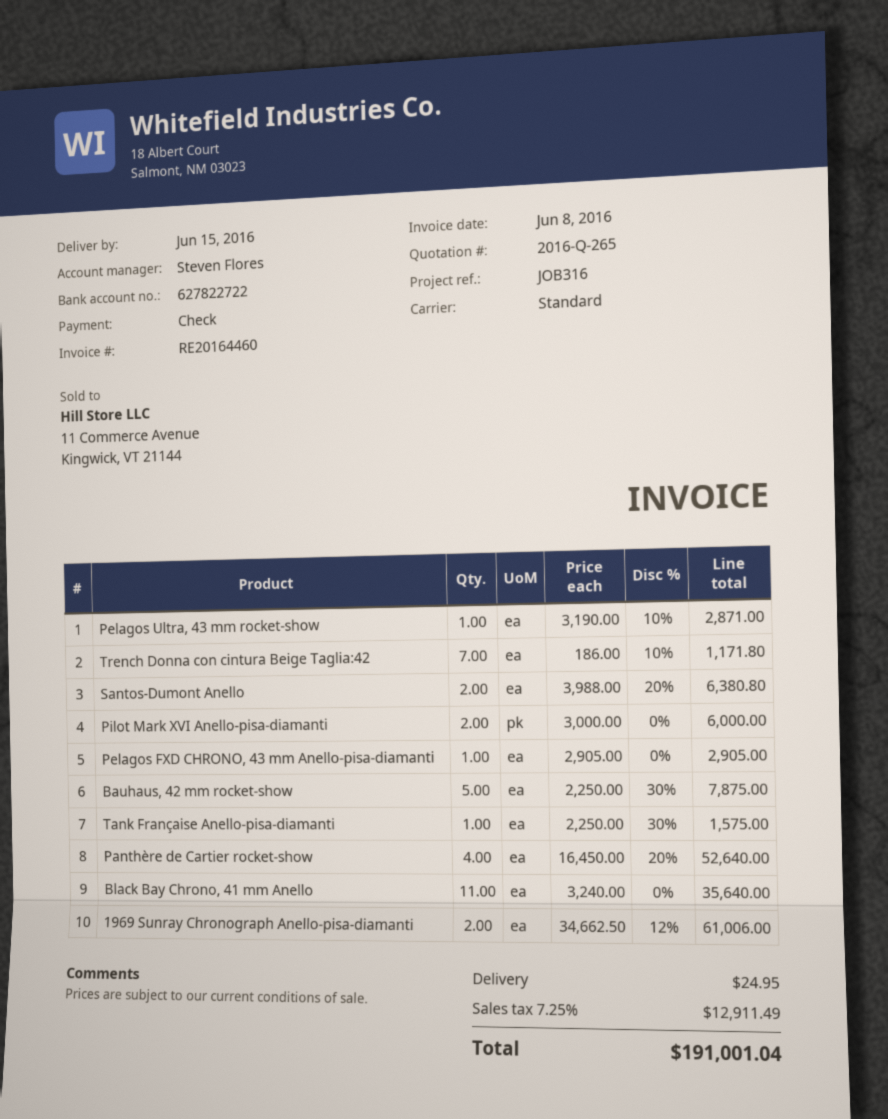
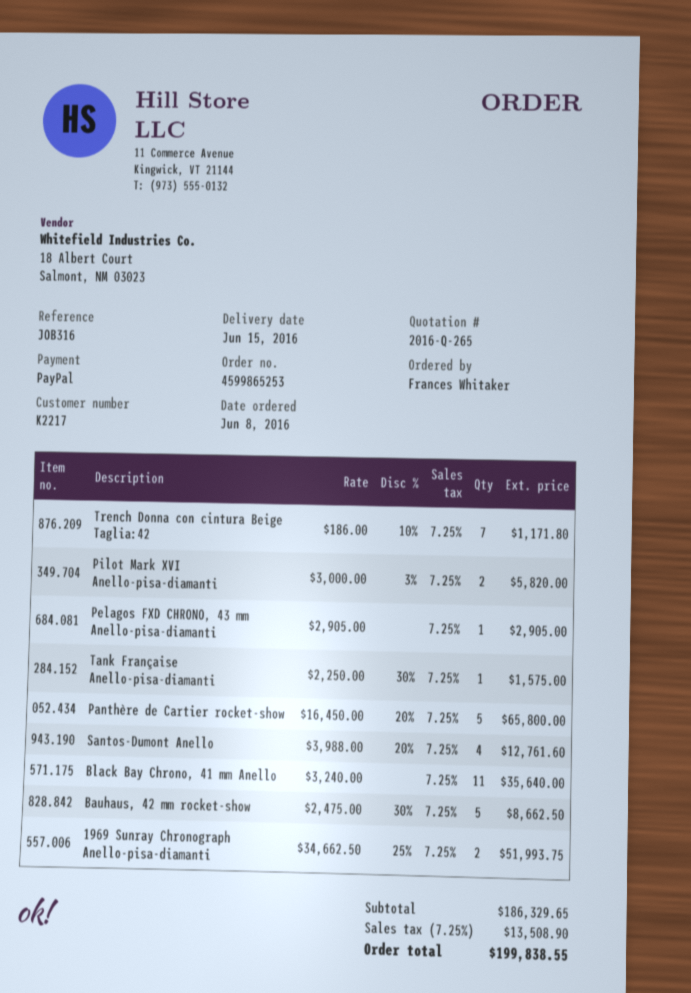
payment method: cheque -> PayPal
Pelagos Ultra, 43 mm rocket-show: 1 x 3190.00 - 10% = 2871.00 -> none
Santos-Dumont Anello: 2 x 3988.00 - 20% = 6380.80 -> 4 x 3988.00 - 20% = 12761.60
Pilot Mark XVI Anello-pisa-diamanti: 2 x 3000.00 = 6000.00 -> 2 x 3000.00 - 3% = 5820.00
Bauhaus, 42 mm rocket-show: 5 x 2250.00 - 30% = 7875.00 -> 5 x 2475.00 - 30% = 8662.50
Panthère de Cartier rocket-show: 4 x 16450.00 - 20% = 52640.00 -> 5 x 16450.00 - 20% = 65800.00
1969 Sunray Chronograph Anello-pisa-diamanti: 2 x 34662.50 - 12% = 61006.00 -> 2 x 34662.50 - 25% = 51993.75
shipping: 24.95 -> none
tax: 7.25% = 12911.49 -> 7.25% = 13508.90
total: 191001.04 -> 199838.55

